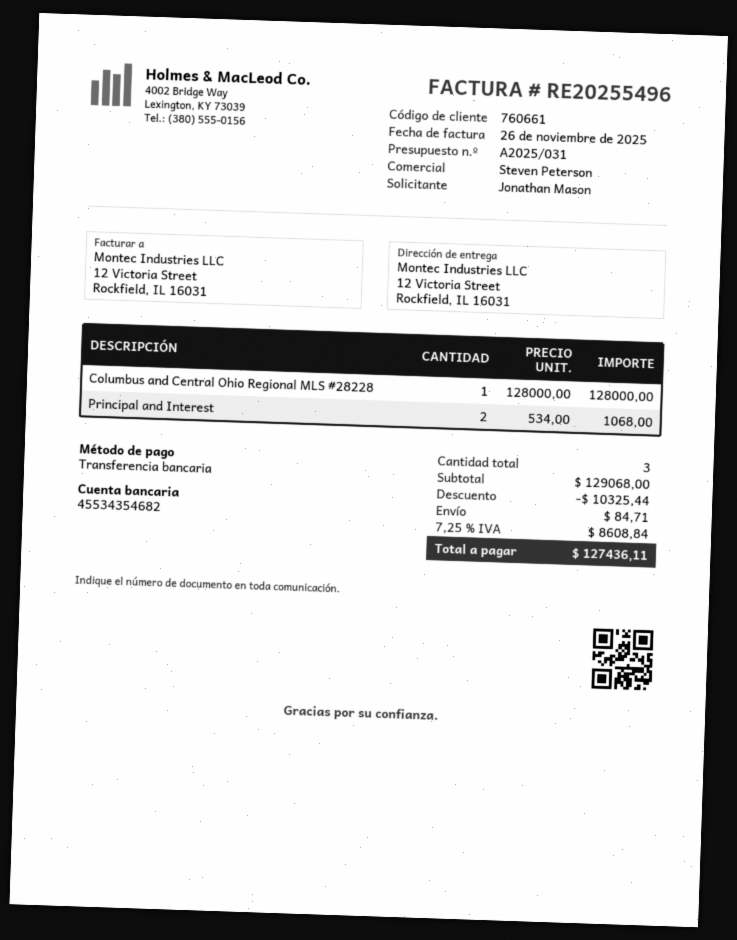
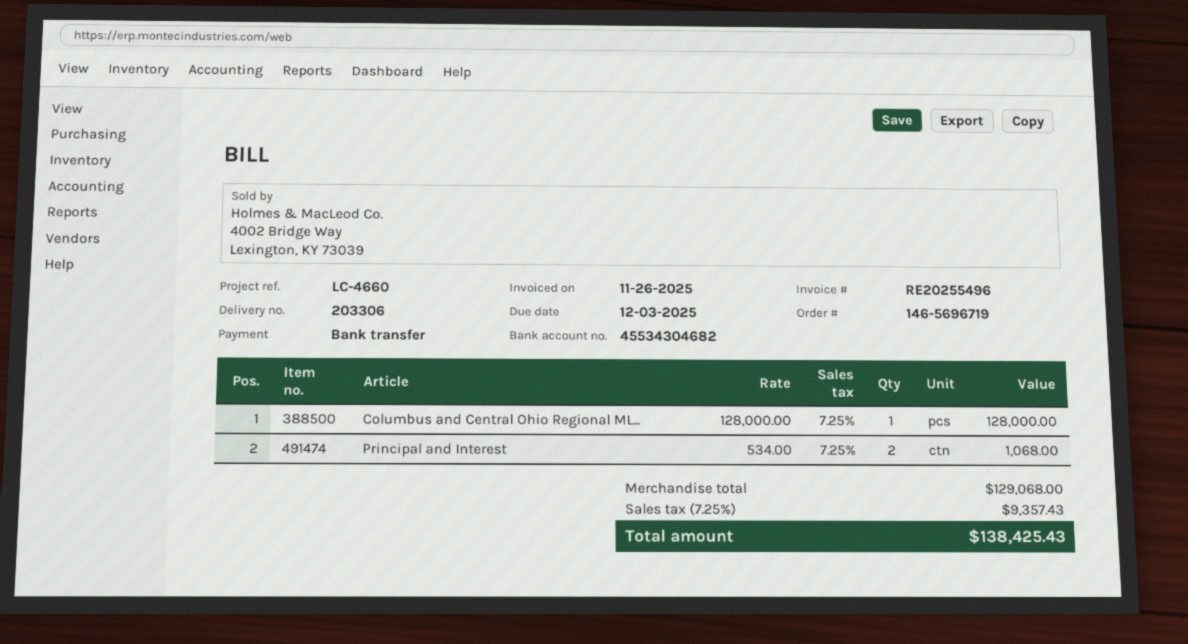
bank account: 45534354682 -> 45534304682
discount: 10325.44 -> none
shipping: 84.71 -> none
tax: 7.25% = 8608.84 -> 7.25% = 9357.43
total: 127436.11 -> 138425.43

